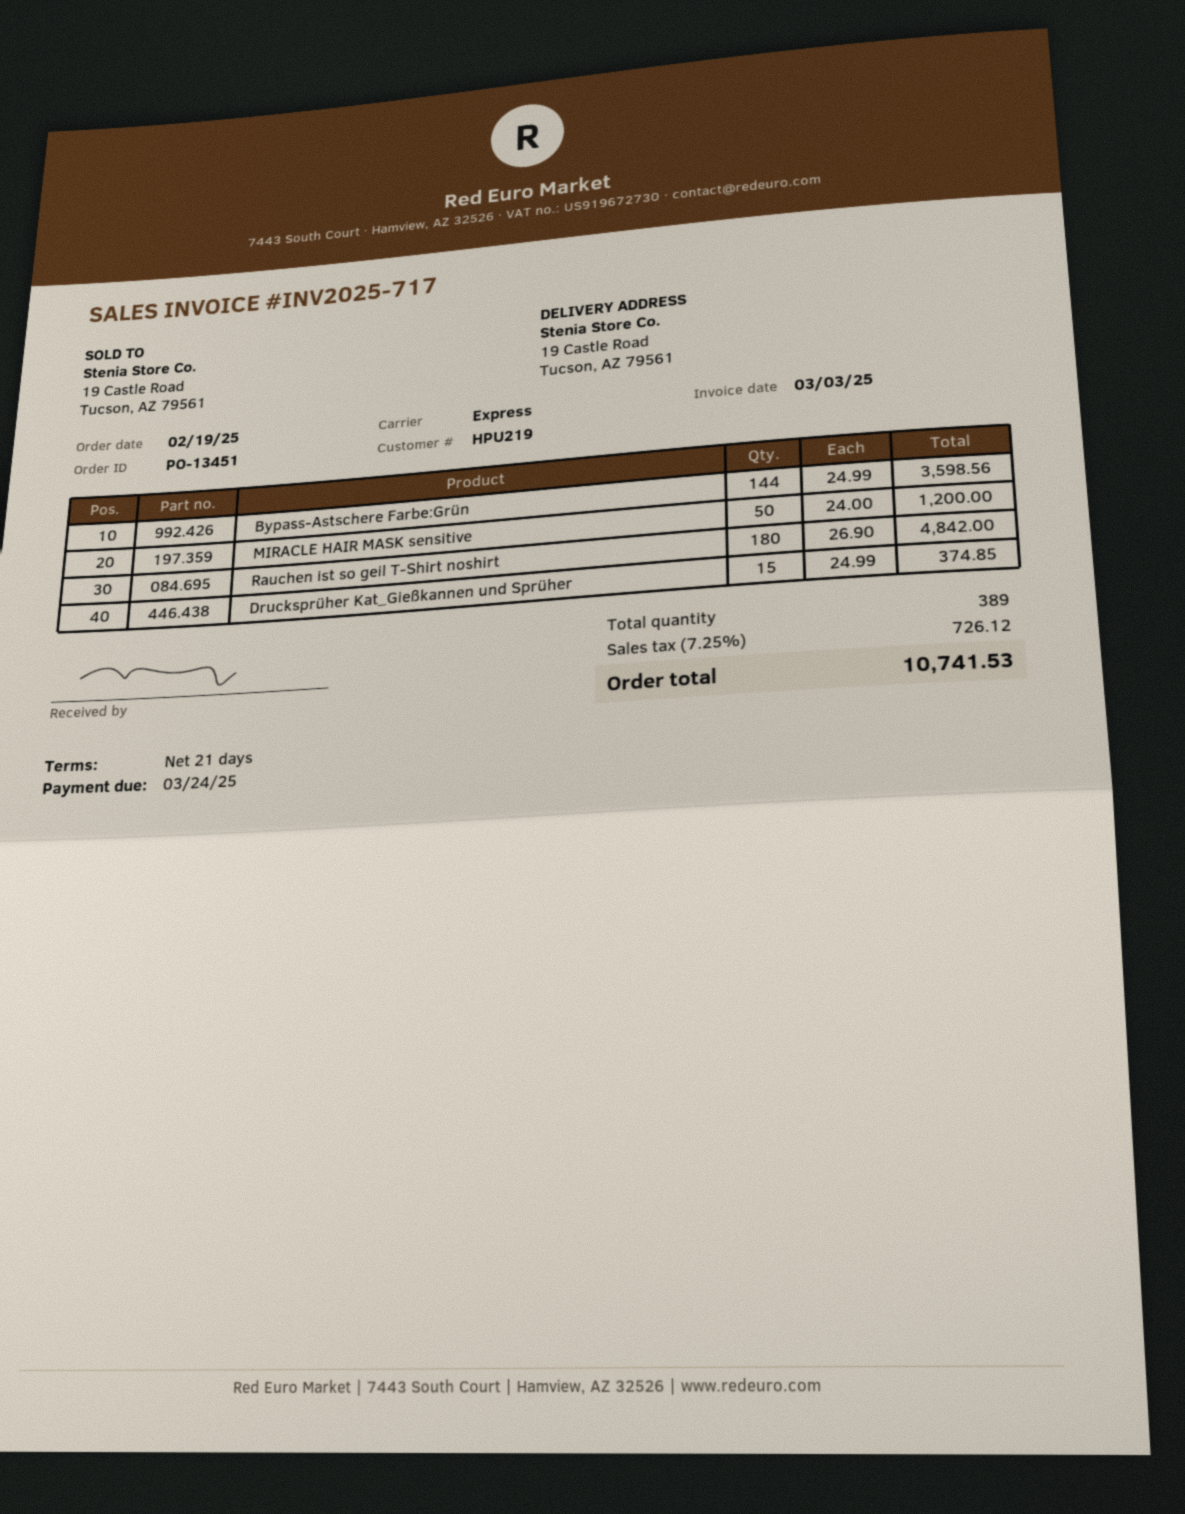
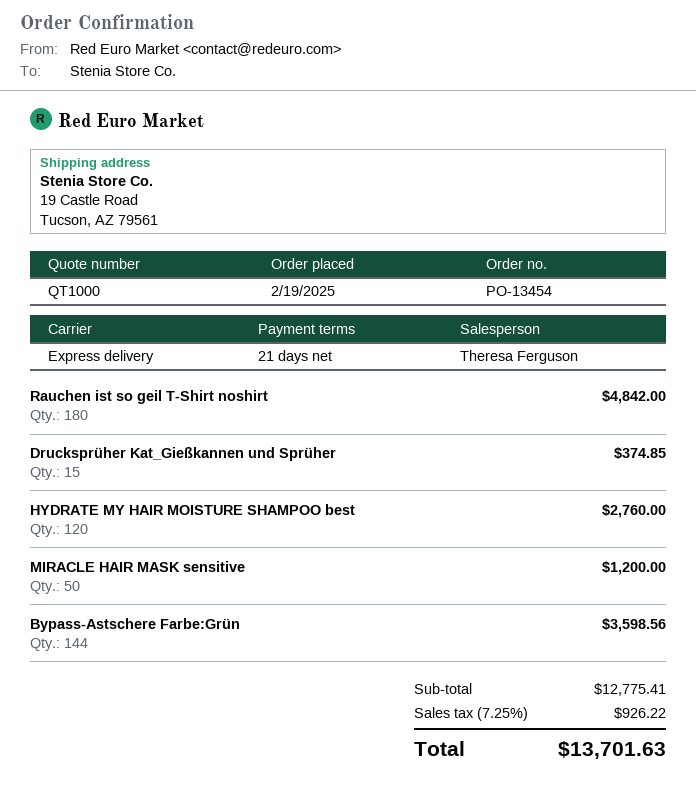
order number: PO-13451 -> PO-13454
HYDRATE MY HAIR MOISTURE SHAMPOO best: none -> 120 for 2760.00
tax: 7.25% = 726.12 -> 7.25% = 926.22
total: 10741.53 -> 13701.63

